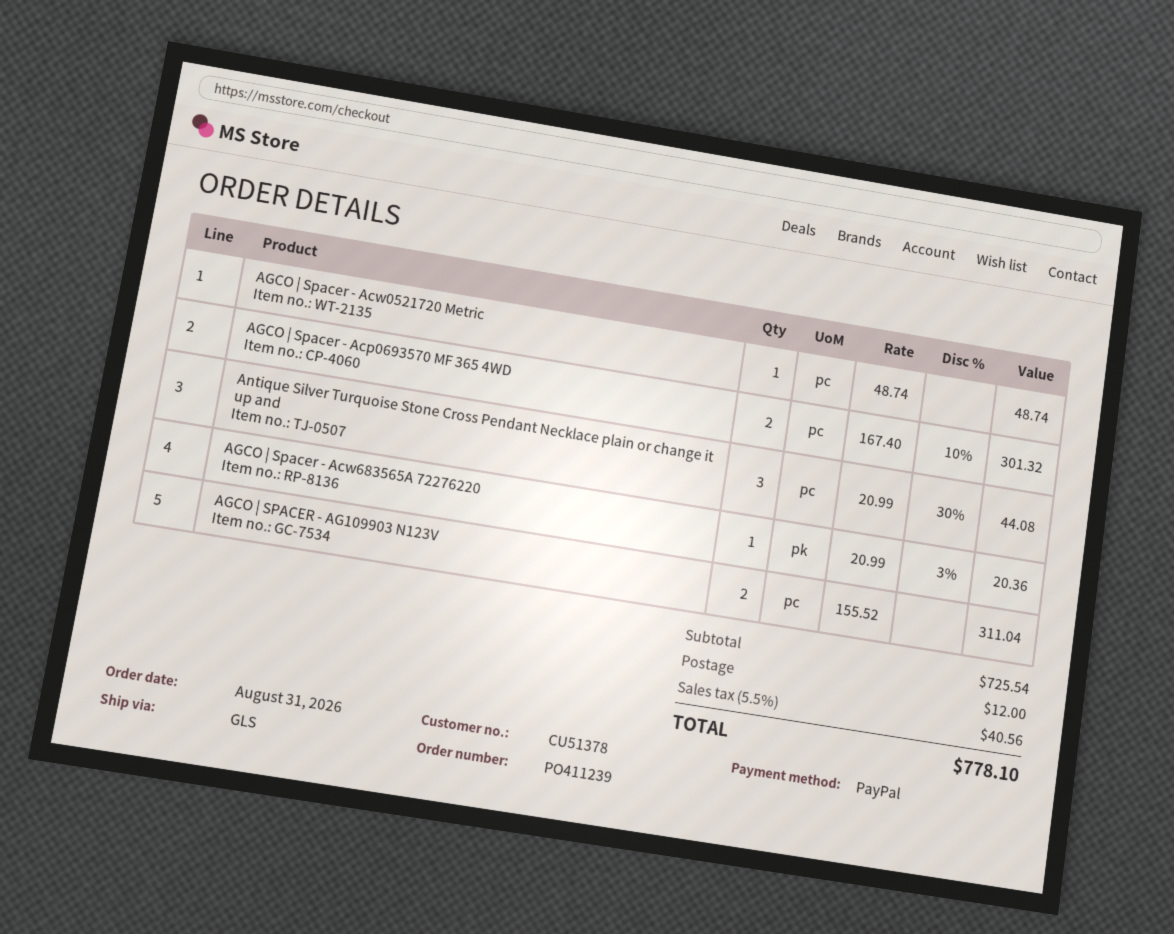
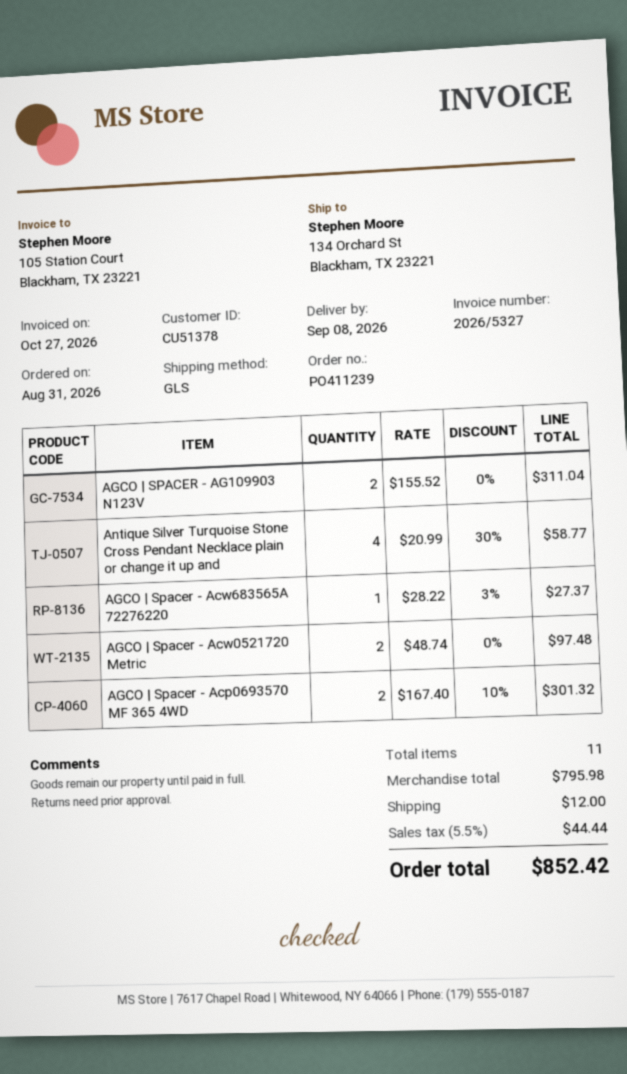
AGCO | Spacer - Acw0521720 Metric: 1 x 48.74 = 48.74 -> 2 x 48.74 = 97.48
Antique Silver Turquoise Stone Cross Pendant Necklace plain or change it up and: 3 x 20.99 - 30% = 44.08 -> 4 x 20.99 - 30% = 58.77
AGCO | Spacer - Acw683565A 72276220: 1 x 20.99 - 3% = 20.36 -> 1 x 28.22 - 3% = 27.37
subtotal: 725.54 -> 795.98
tax: 5.5% = 40.56 -> 5.5% = 44.44
total: 778.10 -> 852.42

